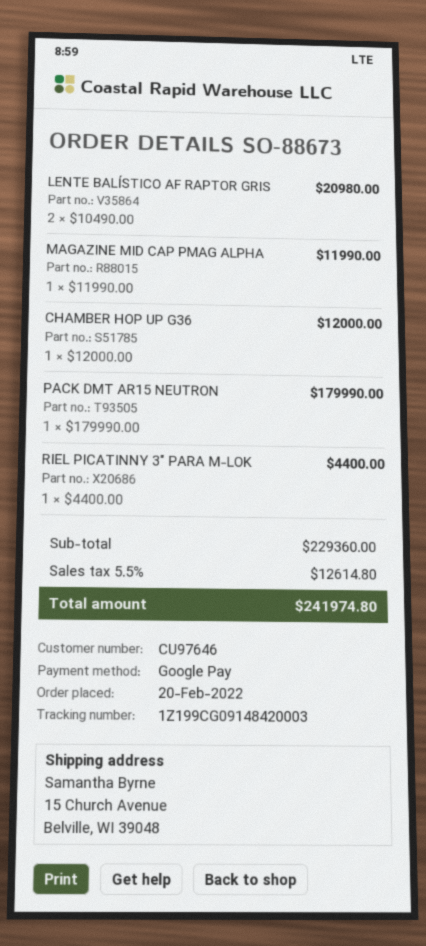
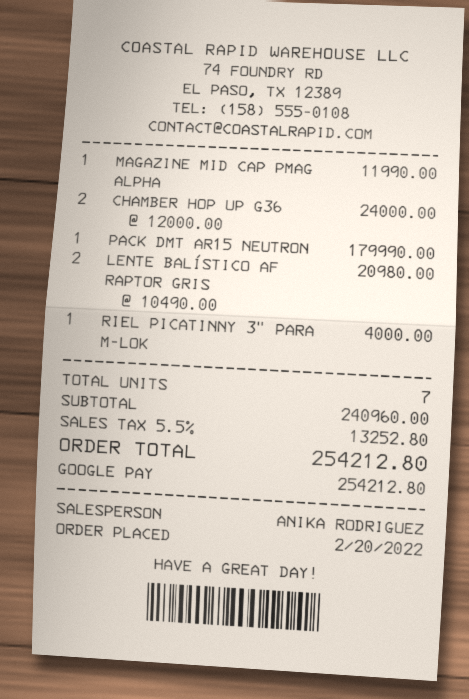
CHAMBER HOP UP G36: 1 x 12000.00 = 12000.00 -> 2 x 12000.00 = 24000.00
RIEL PICATINNY 3" PARA M-LOK: 1 x 4400.00 = 4400.00 -> 1 x 4000.00 = 4000.00
subtotal: 229360.00 -> 240960.00
tax: 5.5% = 12614.80 -> 5.5% = 13252.80
total: 241974.80 -> 254212.80

